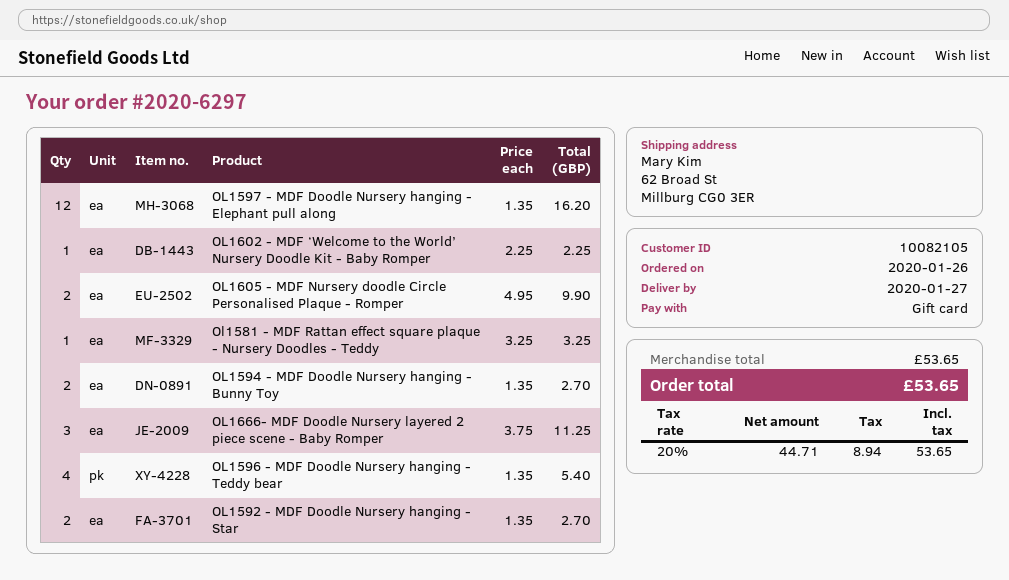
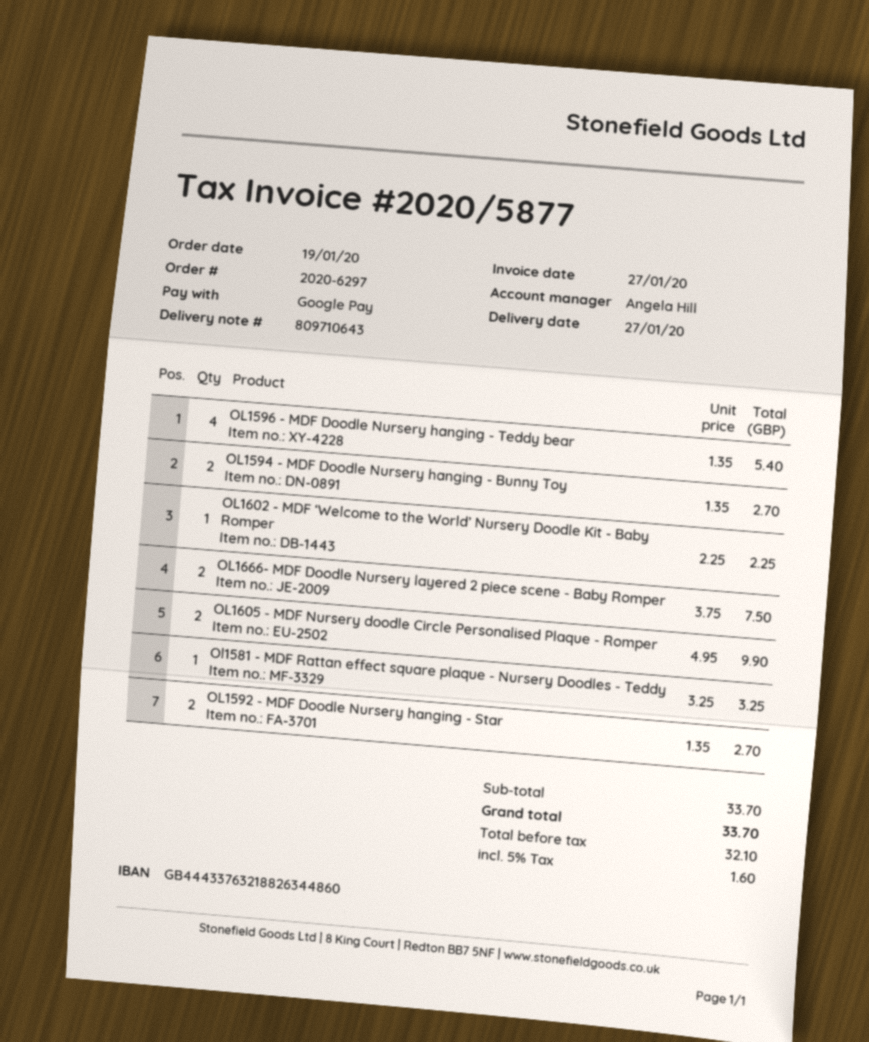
order date: 2020-01-26 -> 2020-01-19
payment method: gift card -> Google Pay
OL1597 - MDF Doodle Nursery hanging - Elephant pull along: 12 x 1.35 = 16.20 -> none
OL1666- MDF Doodle Nursery layered 2 piece scene - Baby Romper: 3 x 3.75 = 11.25 -> 2 x 3.75 = 7.50
subtotal: 53.65 -> 33.70
net: 44.71 -> 32.10
tax: 20% = 8.94 -> 5% = 1.60
total: 53.65 -> 33.70

